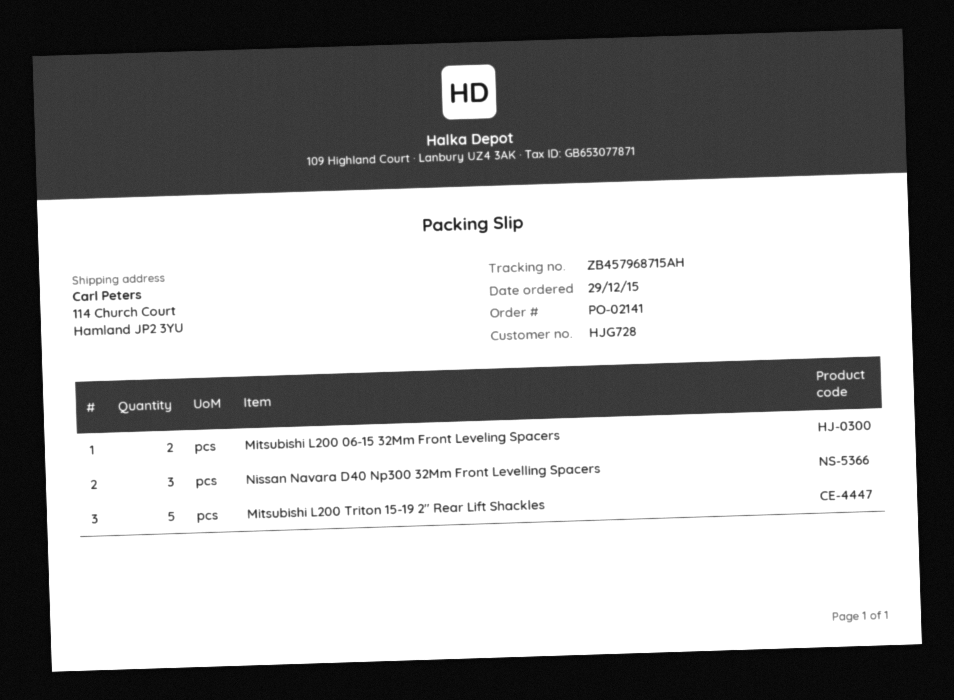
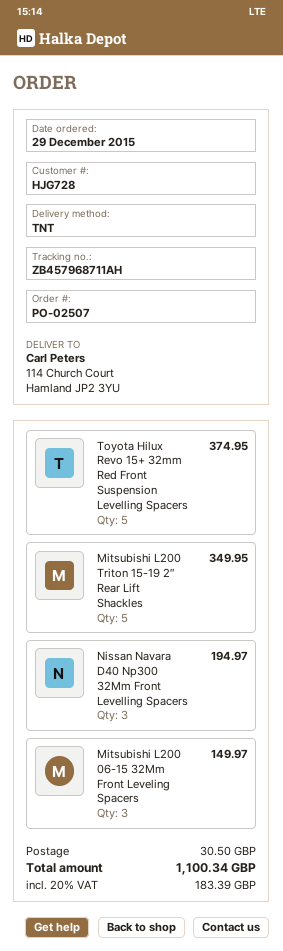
order number: PO-02141 -> PO-02507
tracking number: ZB457968715AH -> ZB457968711AH
Mitsubishi L200 06-15 32Mm Front Leveling Spacers: 2 -> 3
Toyota Hilux Revo 15+ 32mm Red Front Suspension Levelling Spacers: none -> 5

